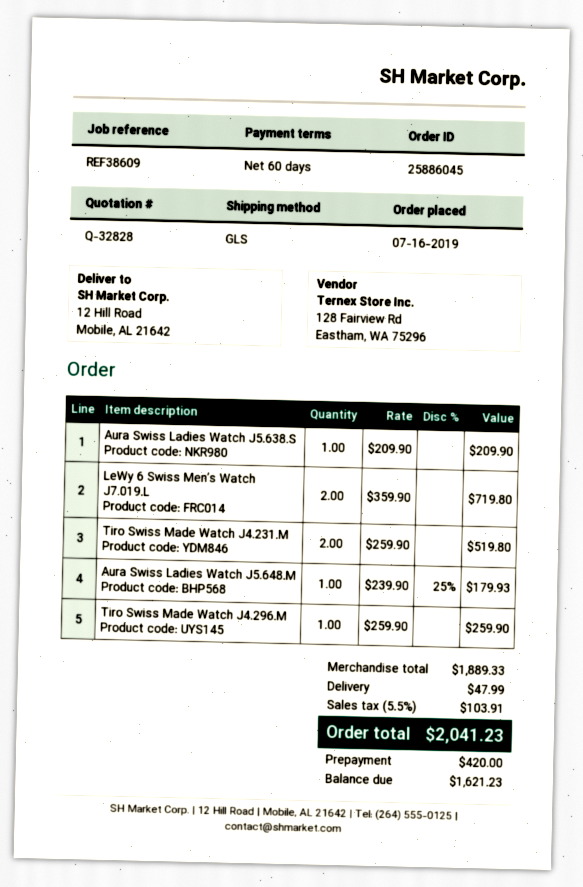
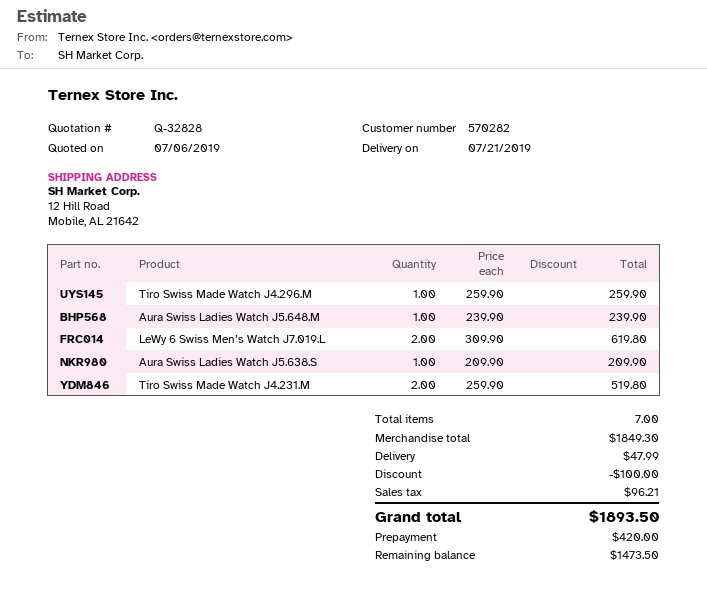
LeWy 6 Swiss Men’s Watch J7.019.L: 2 x 359.90 = 719.80 -> 2 x 309.90 = 619.80
Aura Swiss Ladies Watch J5.648.M: 1 x 239.90 - 25% = 179.93 -> 1 x 239.90 = 239.90
subtotal: 1889.33 -> 1849.30
discount: none -> 100.00
tax: 103.91 -> 96.21
total: 2041.23 -> 1893.50
balance: 1621.23 -> 1473.50

